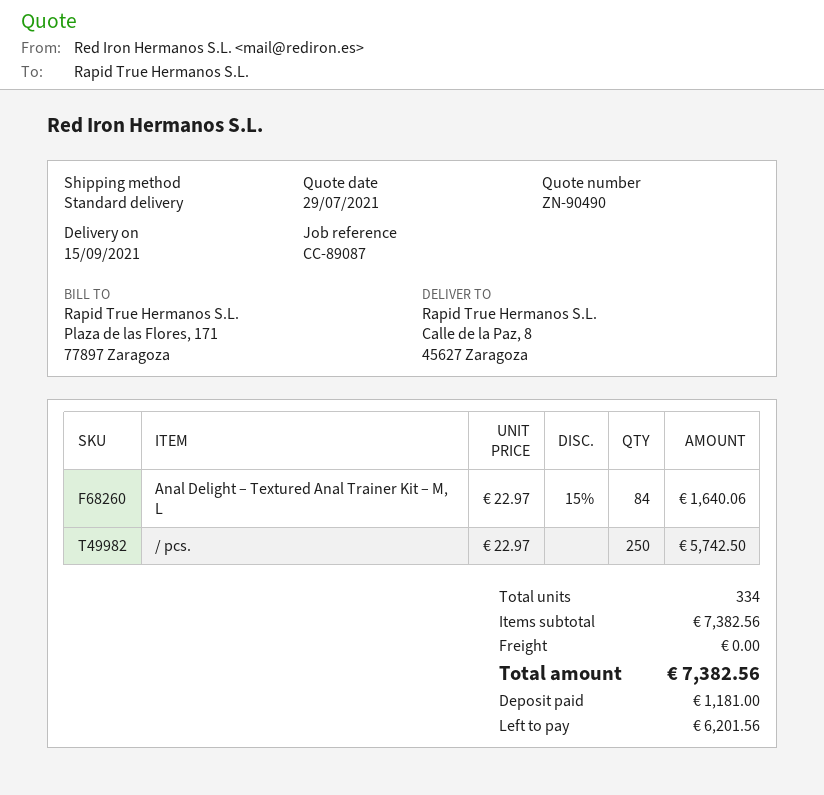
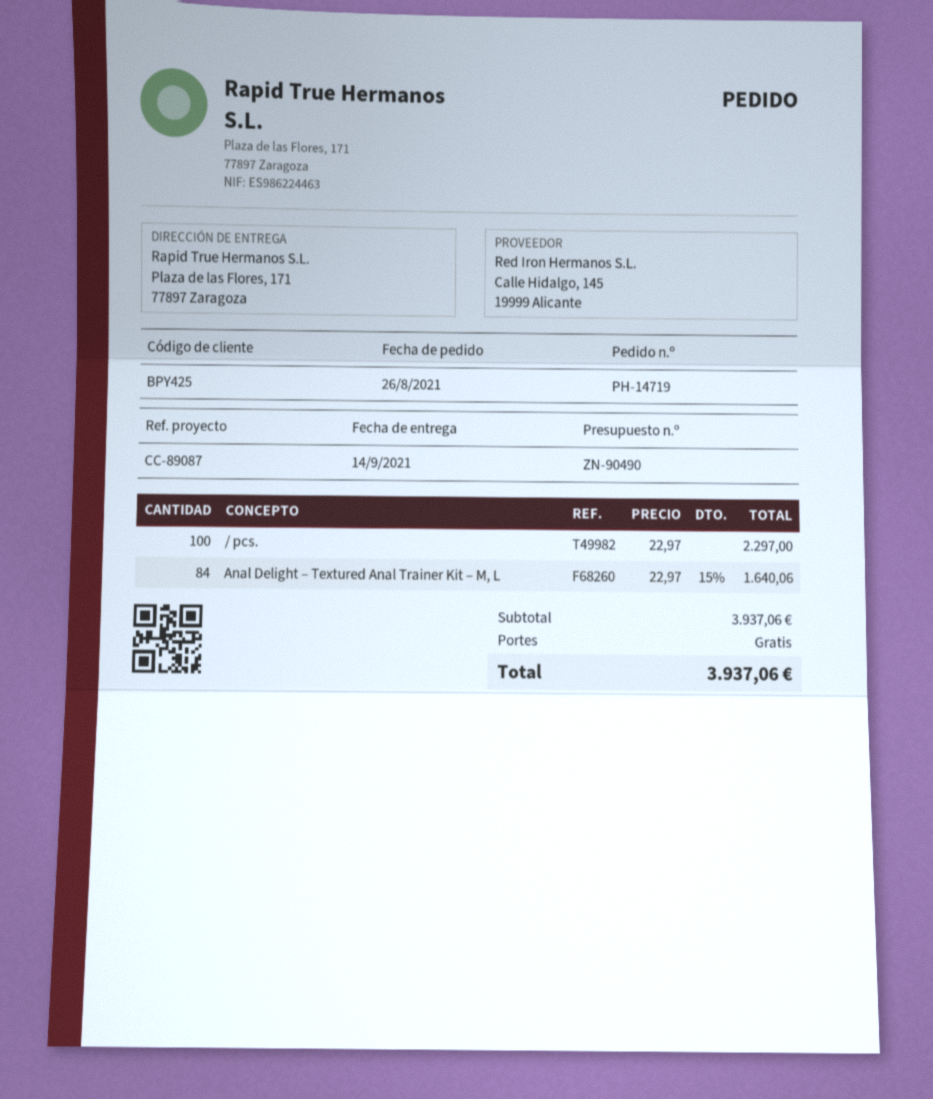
delivery date: 2021-09-15 -> 2021-09-14
ship to: Calle de la Paz, 8, 45627 Zaragoza -> Plaza de las Flores, 171, 77897 Zaragoza
/ pcs.: 250 x 22.97 = 5742.50 -> 100 x 22.97 = 2297.00
subtotal: 7382.56 -> 3937.06
total: 7382.56 -> 3937.06

